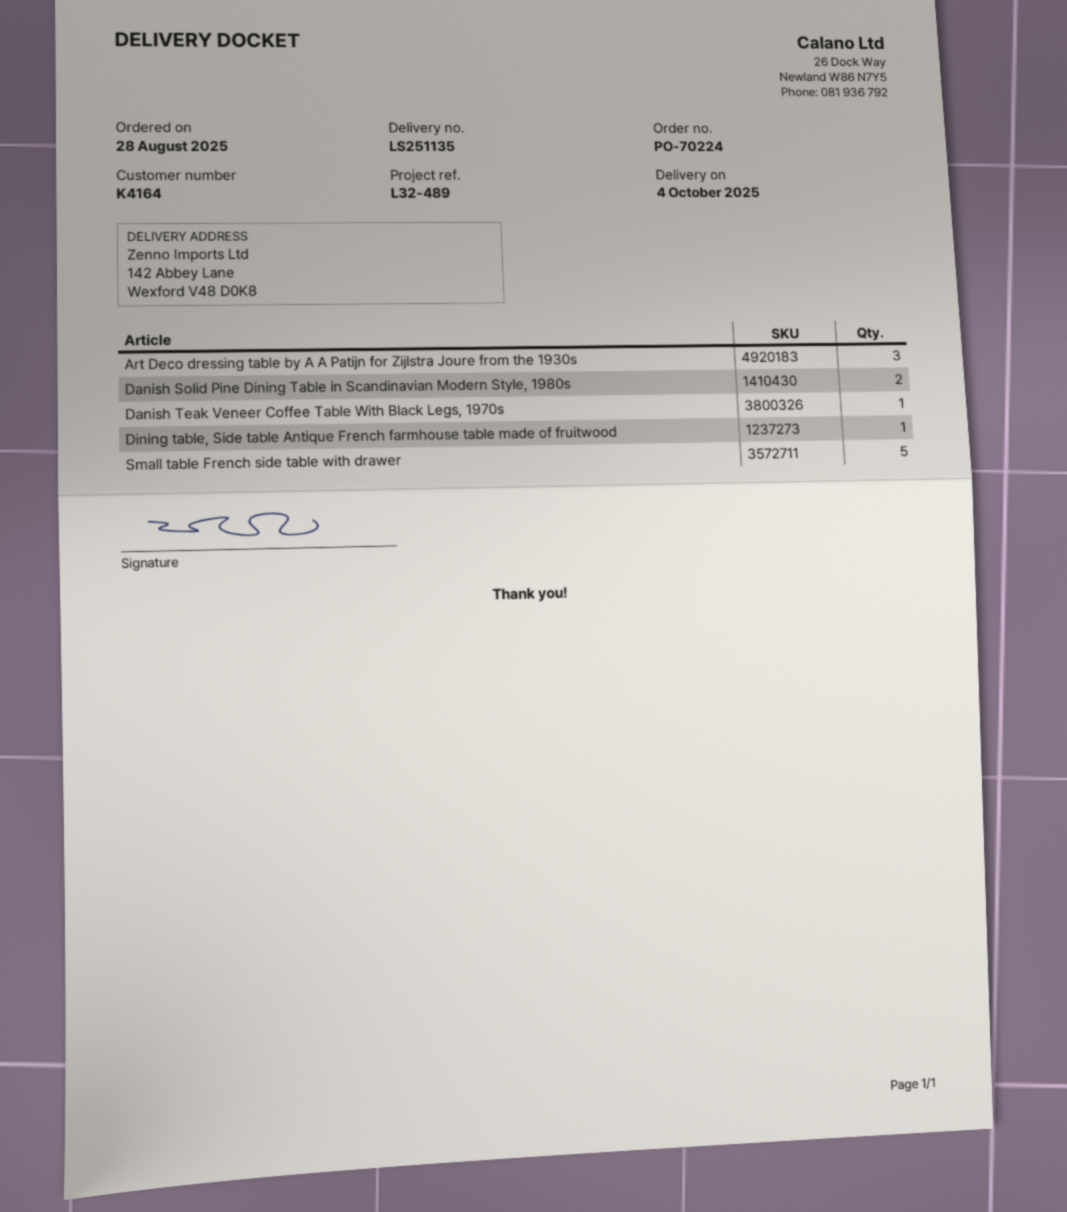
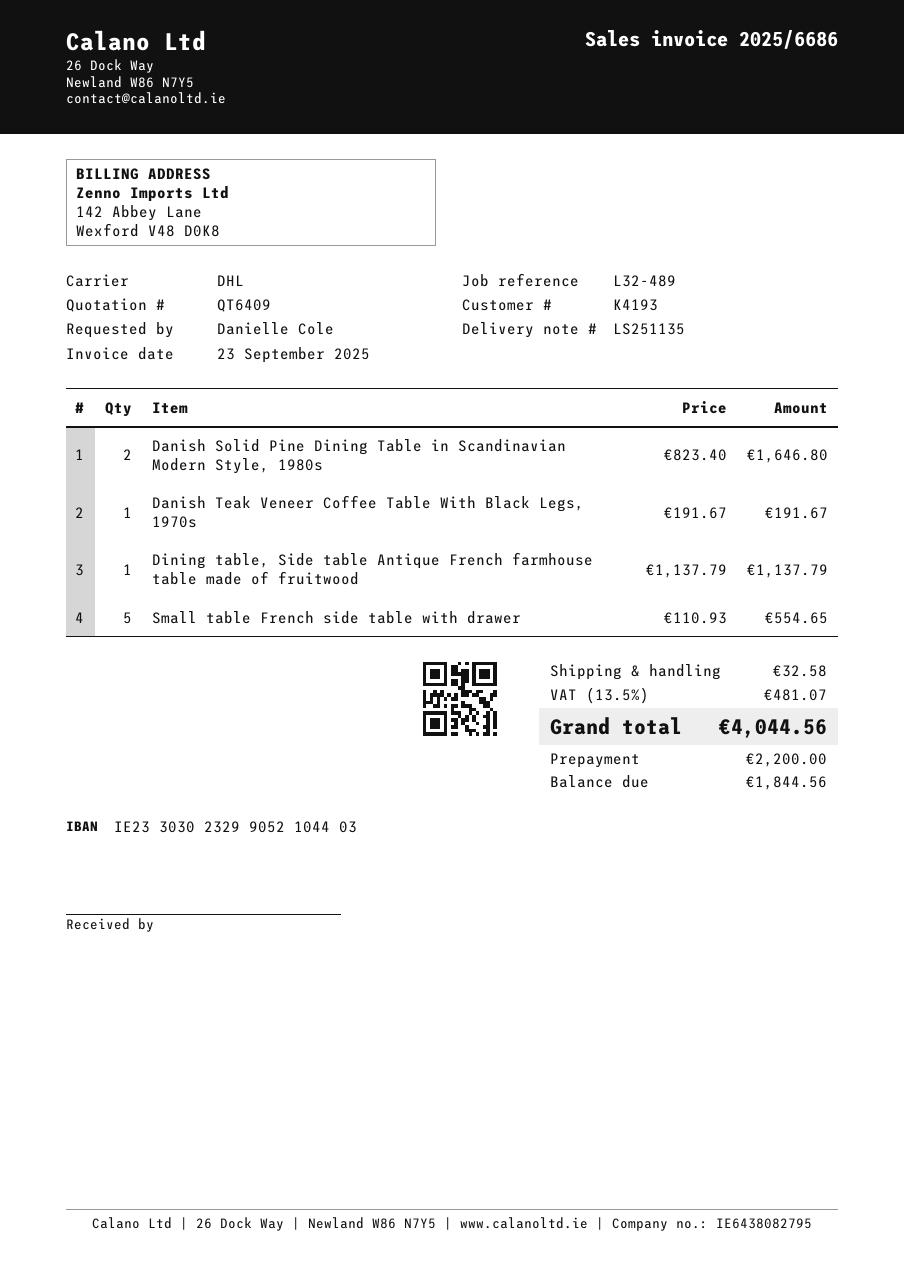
customer number: K4164 -> K4193
Art Deco dressing table by A A Patijn for Zijlstra Joure from the 1930s: 3 -> none

